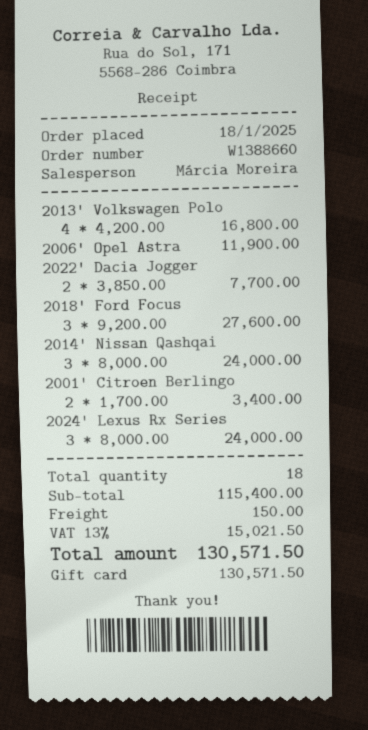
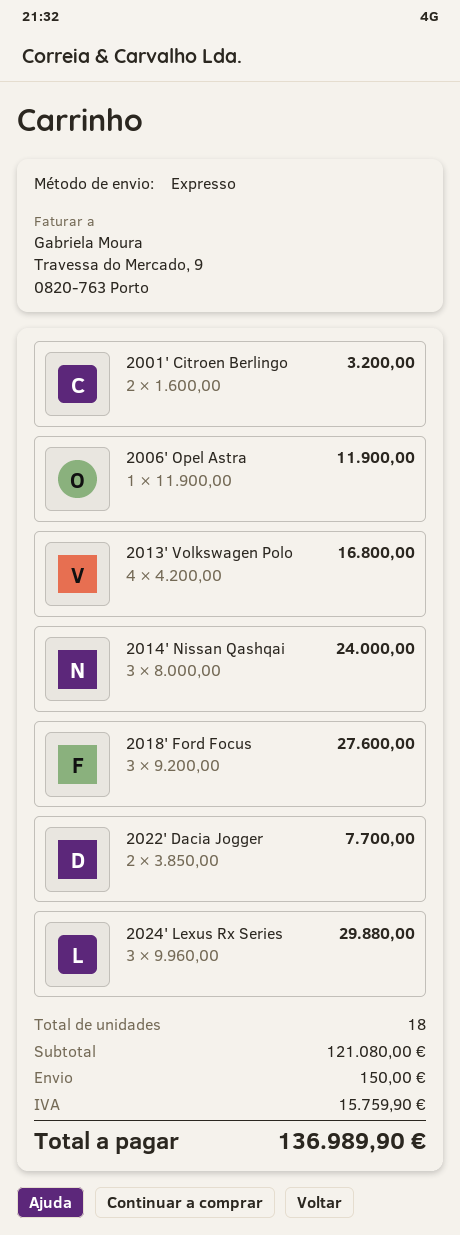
2001' Citroen Berlingo: 2 x 1700.00 = 3400.00 -> 2 x 1600.00 = 3200.00
2024' Lexus Rx Series: 3 x 8000.00 = 24000.00 -> 3 x 9960.00 = 29880.00
subtotal: 115400.00 -> 121080.00
tax: 15021.50 -> 15759.90
total: 130571.50 -> 136989.90

